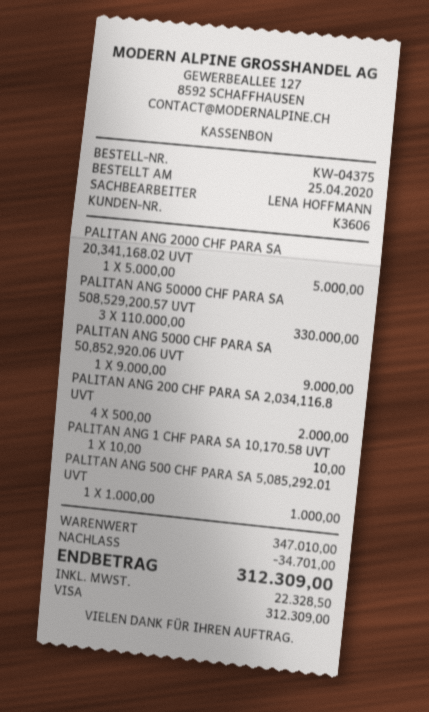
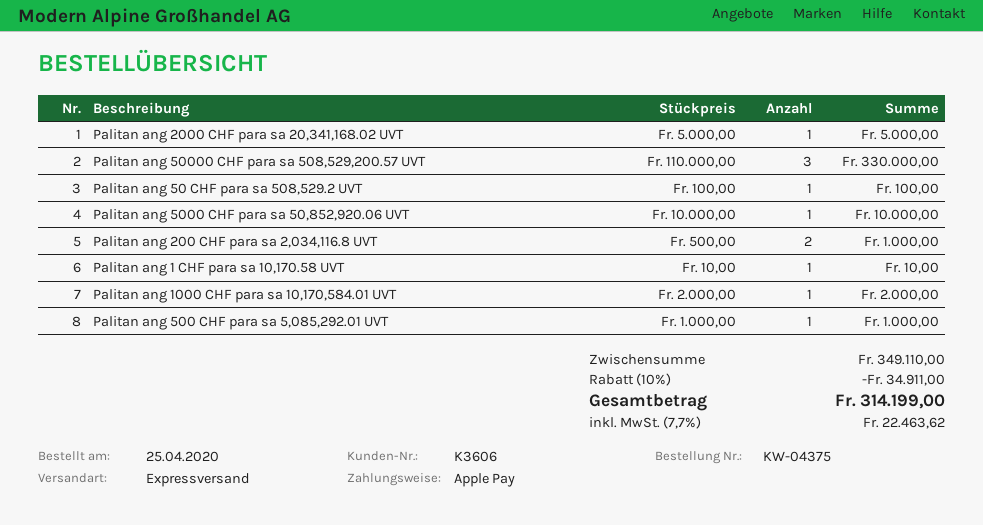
payment method: Visa -> Apple Pay
PALITAN ANG 5000 CHF PARA SA 50,852,920.06 UVT: 1 x 9000.00 = 9000.00 -> 1 x 10000.00 = 10000.00
PALITAN ANG 200 CHF PARA SA 2,034,116.8 UVT: 4 x 500.00 = 2000.00 -> 2 x 500.00 = 1000.00
Palitan ang 50 CHF para sa 508,529.2 UVT: none -> 1 x 100.00 = 100.00
Palitan ang 1000 CHF para sa 10,170,584.01 UVT: none -> 1 x 2000.00 = 2000.00
subtotal: 347010.00 -> 349110.00
discount: 34701.00 -> 34911.00
tax: 22328.50 -> 22463.62
total: 312309.00 -> 314199.00

